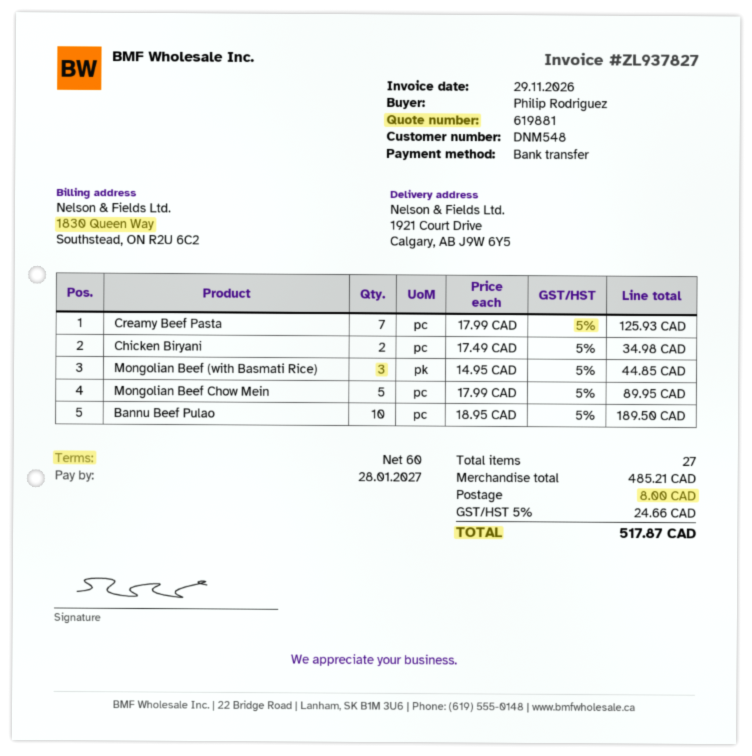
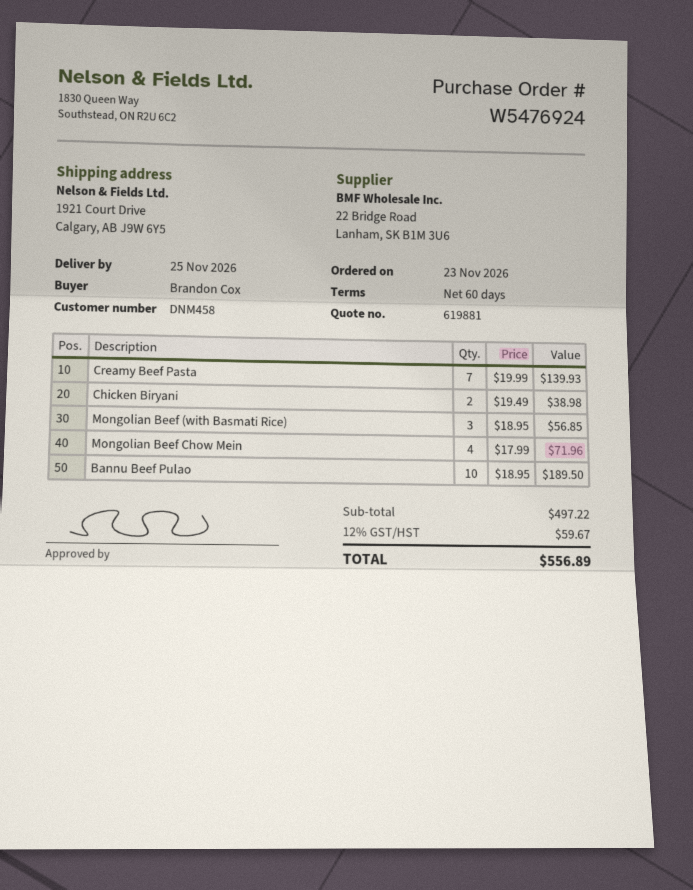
customer number: DNM548 -> DNM458
ordered by: Philip Rodriguez -> Brandon Cox
Creamy Beef Pasta: 7 x 17.99 = 125.93 -> 7 x 19.99 = 139.93
Chicken Biryani: 2 x 17.49 = 34.98 -> 2 x 19.49 = 38.98
Mongolian Beef (with Basmati Rice): 3 x 14.95 = 44.85 -> 3 x 18.95 = 56.85
Mongolian Beef Chow Mein: 5 x 17.99 = 89.95 -> 4 x 17.99 = 71.96
subtotal: 485.21 -> 497.22
shipping: 8.00 -> none
tax: 5% = 24.66 -> 12% = 59.67
total: 517.87 -> 556.89

